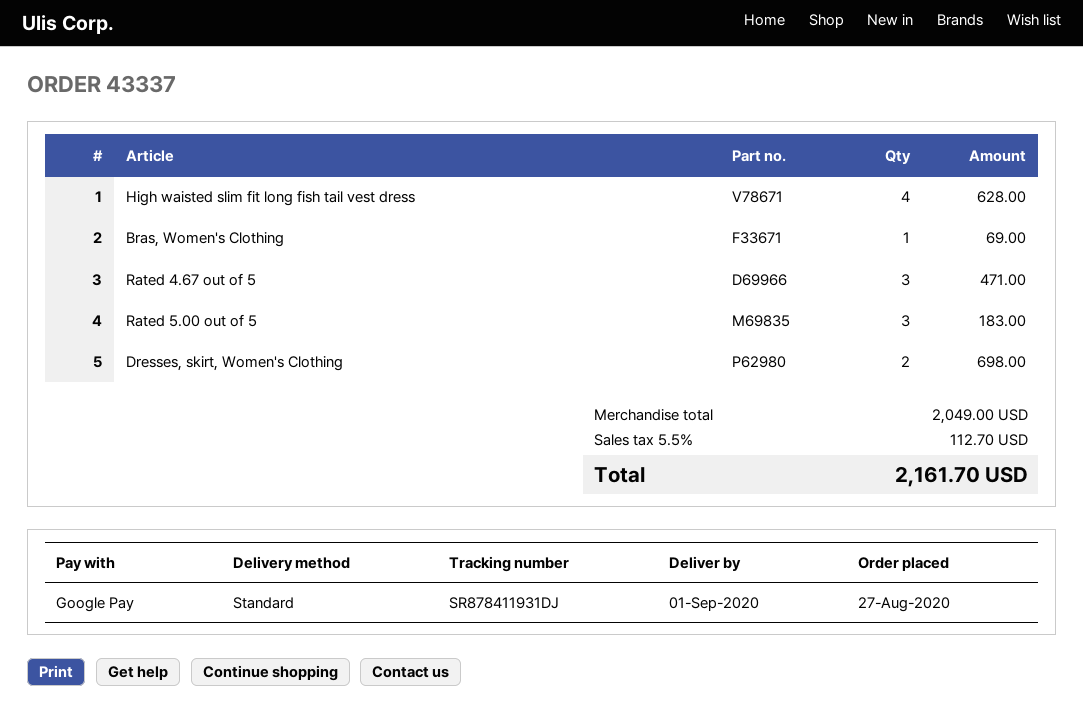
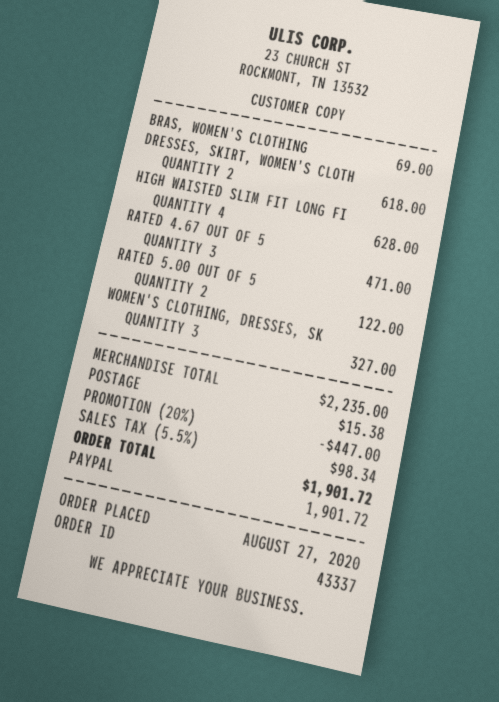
payment method: Google Pay -> PayPal
Rated 5.00 out of 5: 3 for 183.00 -> 2 for 122.00
Dresses, skirt, Women's Clothing: 2 for 698.00 -> 2 for 618.00
WOMEN'S CLOTHING, DRESSES, SK: none -> 3 for 327.00
subtotal: 2049.00 -> 2235.00
discount: none -> 20% = 447.00
shipping: none -> 15.38
tax: 5.5% = 112.70 -> 5.5% = 98.34
total: 2161.70 -> 1901.72

